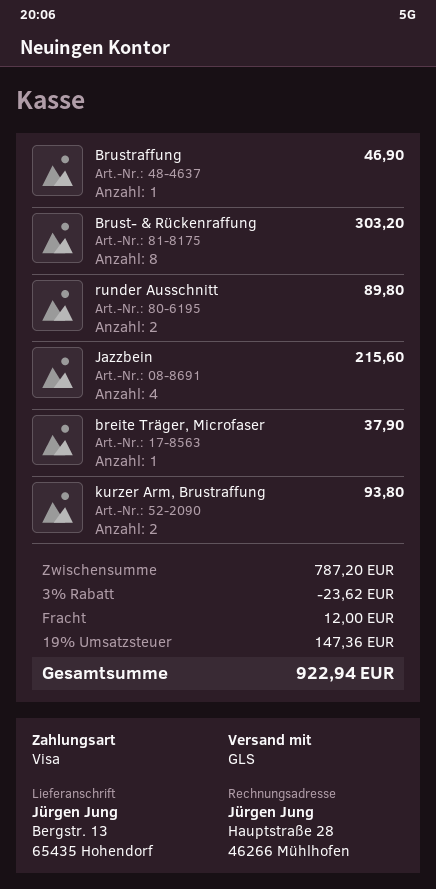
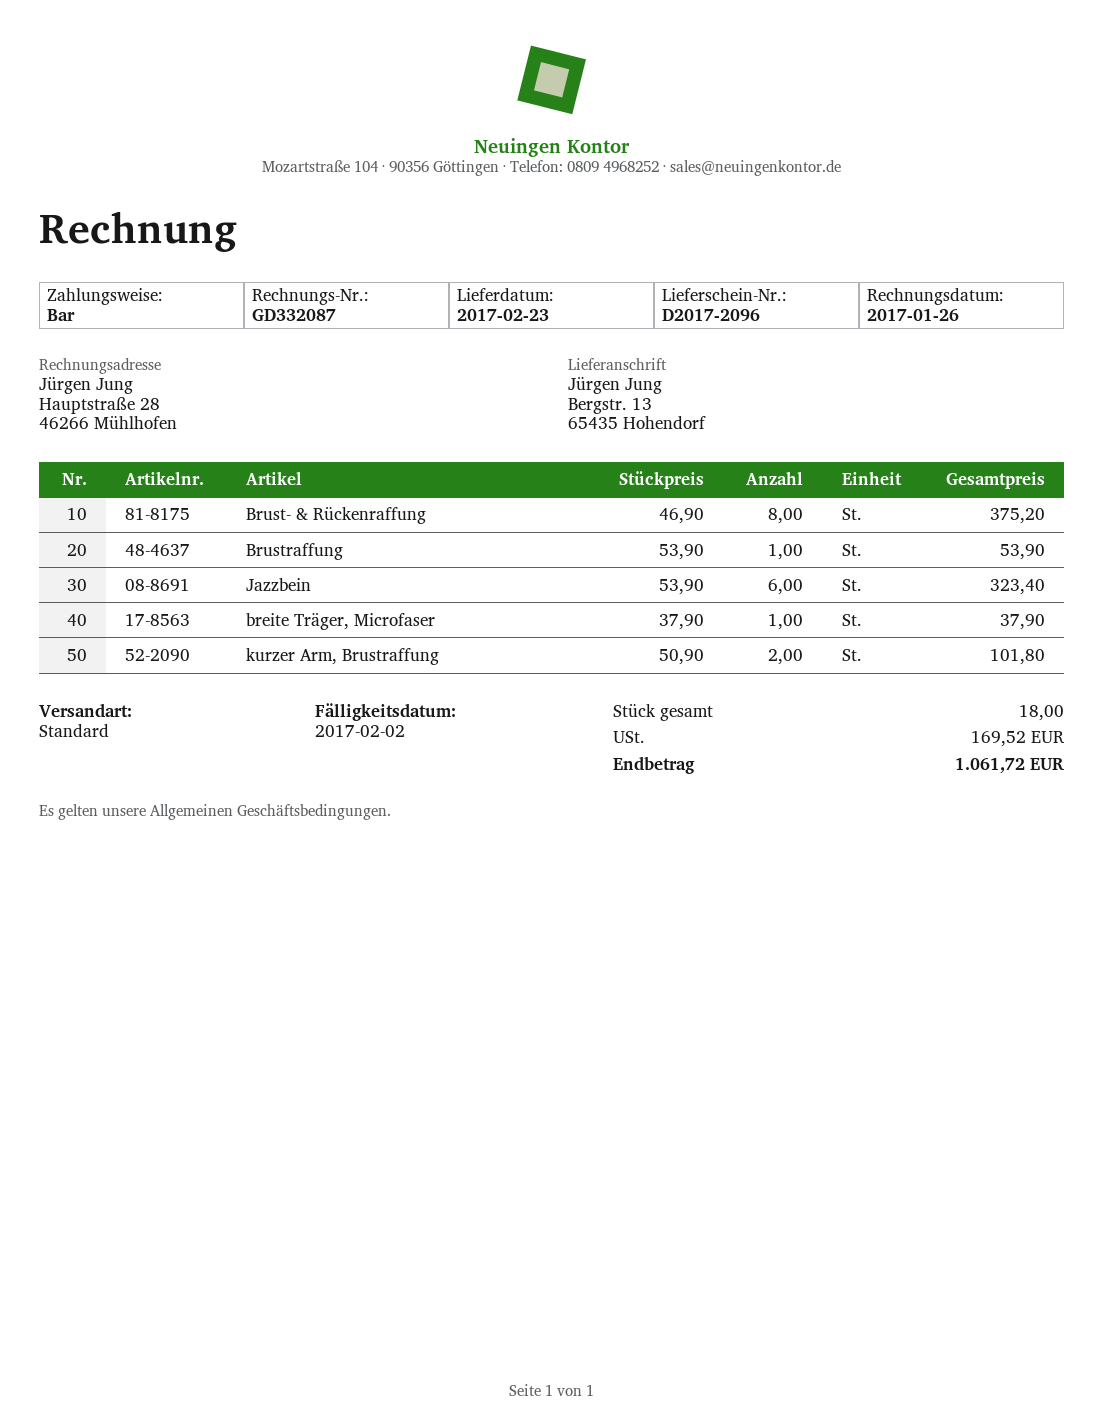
payment method: Visa -> cash
shipping method: GLS -> standard
Brustraffung: 1 for 46.90 -> 1 for 53.90
Brust- & Rückenraffung: 8 for 303.20 -> 8 for 375.20
runder Ausschnitt: 2 for 89.80 -> none
Jazzbein: 4 for 215.60 -> 6 for 323.40
kurzer Arm, Brustraffung: 2 for 93.80 -> 2 for 101.80
discount: 3% = 23.62 -> none
shipping: 12.00 -> none
tax: 147.36 -> 169.52
total: 922.94 -> 1061.72

